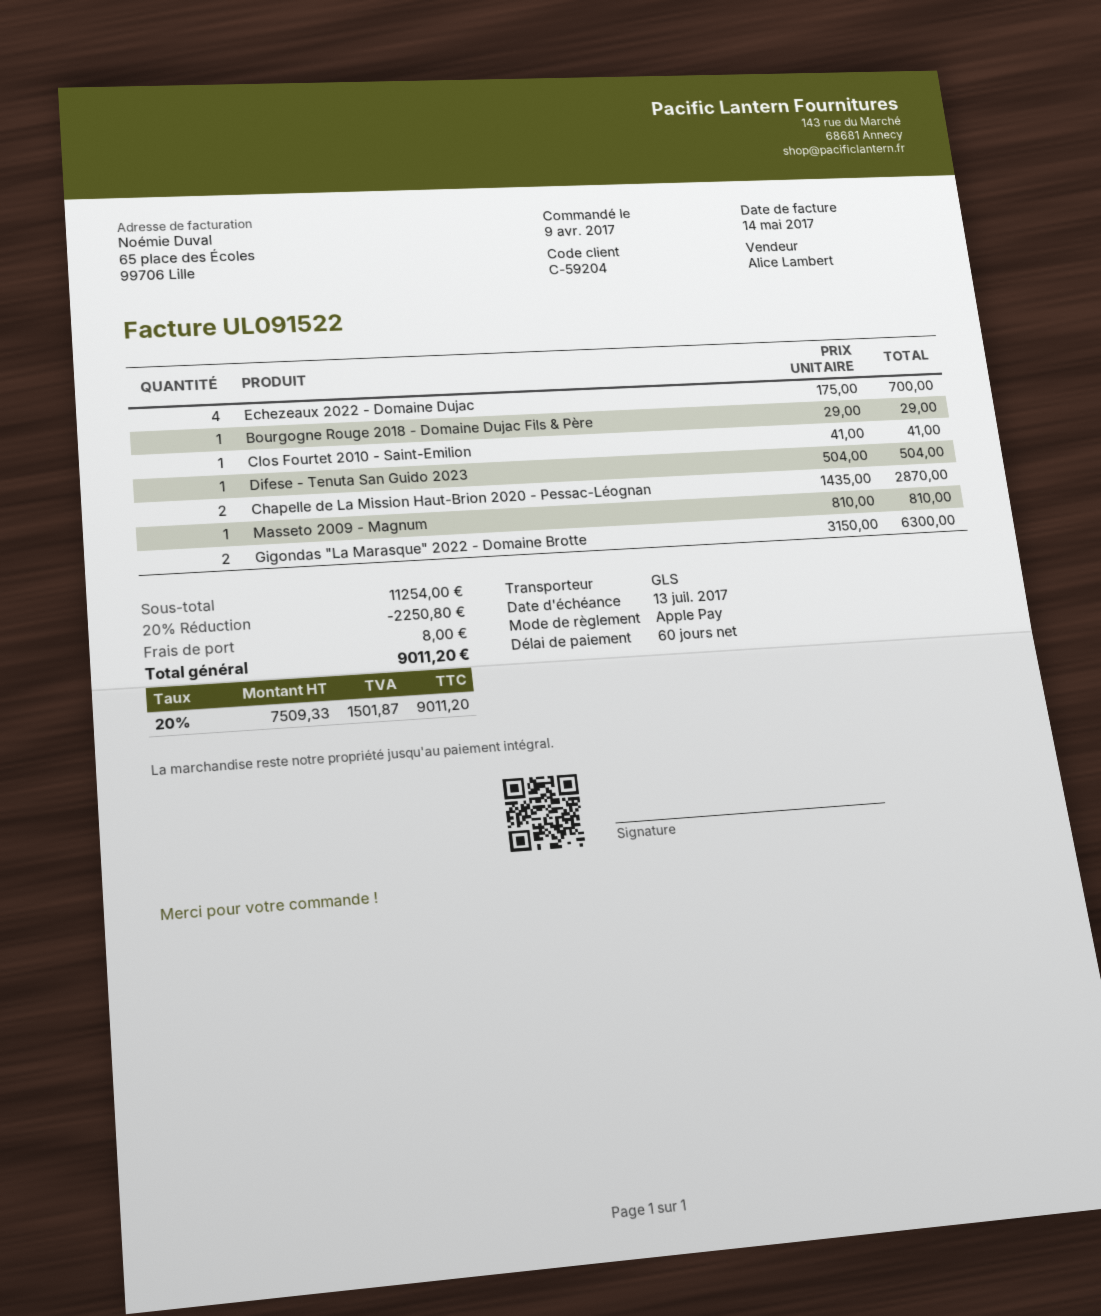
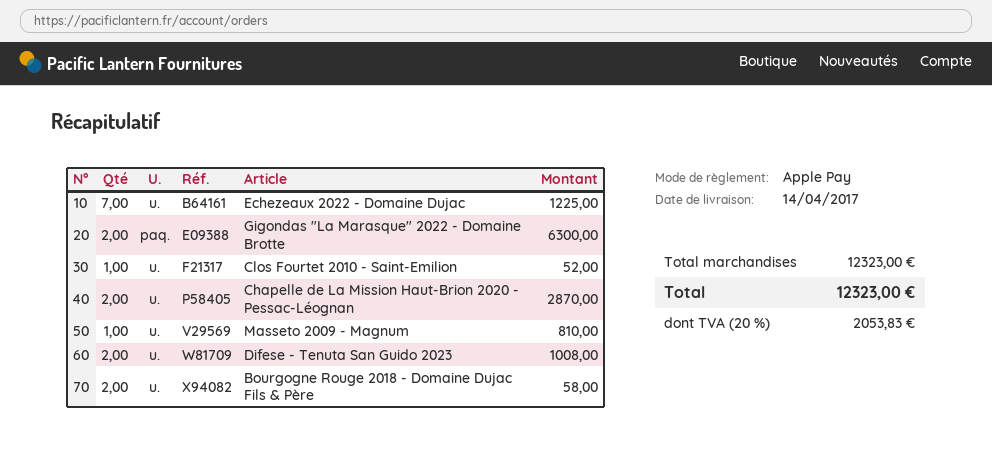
Echezeaux 2022 - Domaine Dujac: 4 for 700.00 -> 7 for 1225.00
Bourgogne Rouge 2018 - Domaine Dujac Fils & Père: 1 for 29.00 -> 2 for 58.00
Clos Fourtet 2010 - Saint-Emilion: 1 for 41.00 -> 1 for 52.00
Difese - Tenuta San Guido 2023: 1 for 504.00 -> 2 for 1008.00
subtotal: 11254.00 -> 12323.00
discount: 20% = 2250.80 -> none
shipping: 8.00 -> none
tax: 20% = 1501.87 -> 20% = 2053.83
total: 9011.20 -> 12323.00

